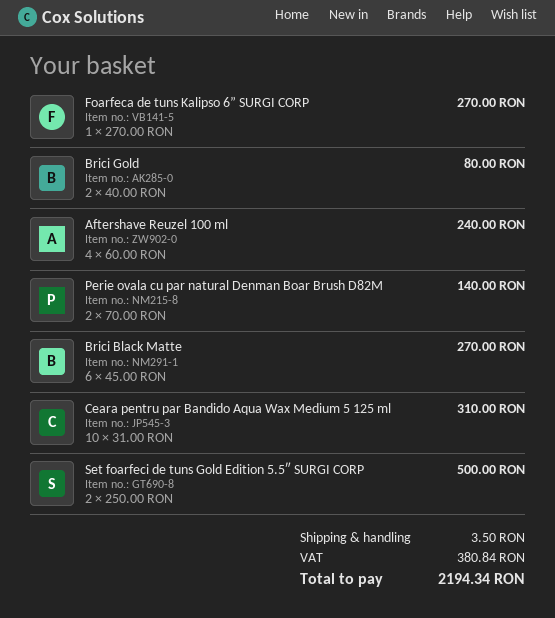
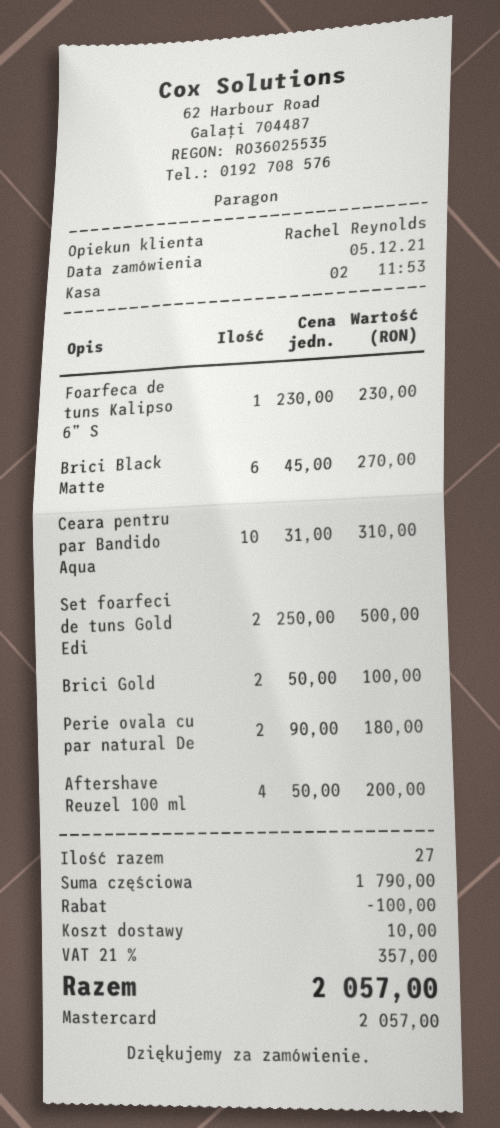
Foarfeca de tuns Kalipso 6” SURGI CORP: 1 x 270.00 = 270.00 -> 1 x 230.00 = 230.00
Brici Gold: 2 x 40.00 = 80.00 -> 2 x 50.00 = 100.00
Aftershave Reuzel 100 ml: 4 x 60.00 = 240.00 -> 4 x 50.00 = 200.00
Perie ovala cu par natural Denman Boar Brush D82M: 2 x 70.00 = 140.00 -> 2 x 90.00 = 180.00
discount: none -> 100.00
shipping: 3.50 -> 10.00
tax: 380.84 -> 357.00
total: 2194.34 -> 2057.00

